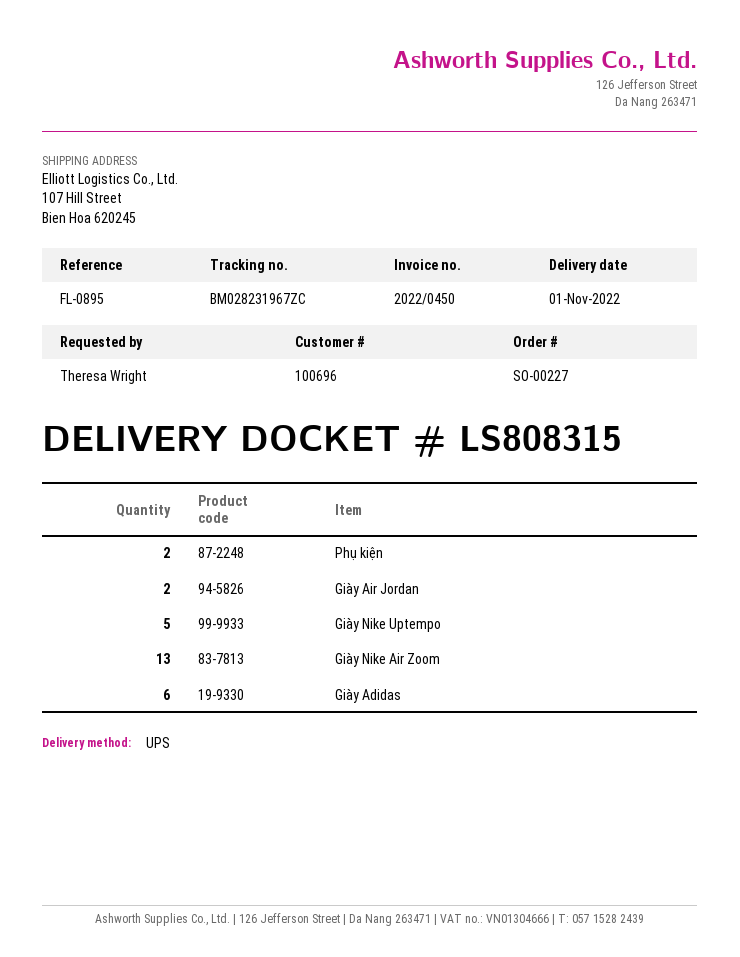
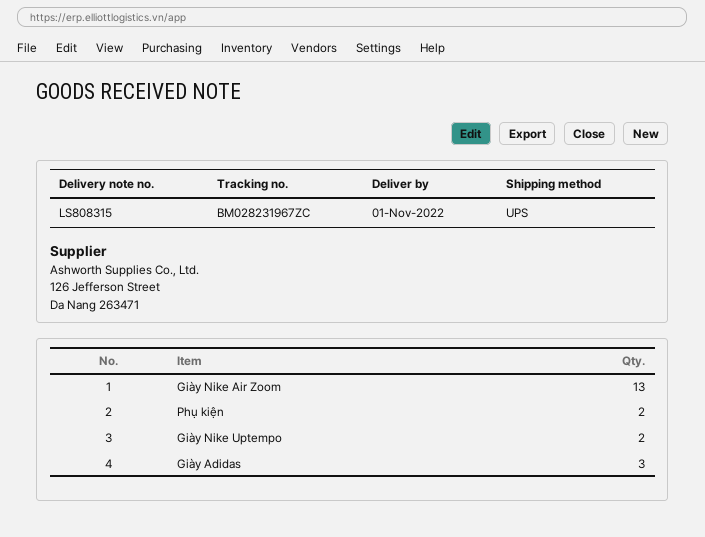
Giày Air Jordan: 2 -> none
Giày Nike Uptempo: 5 -> 2
Giày Adidas: 6 -> 3

